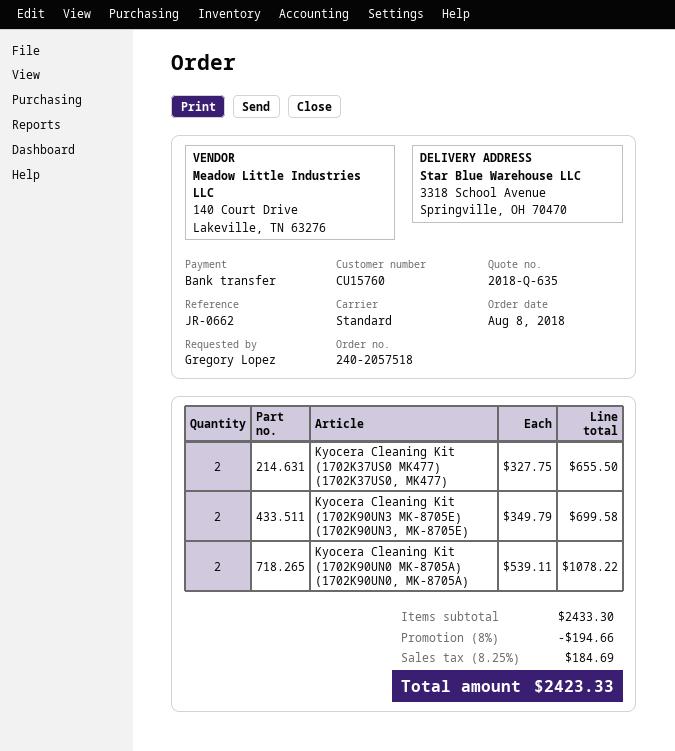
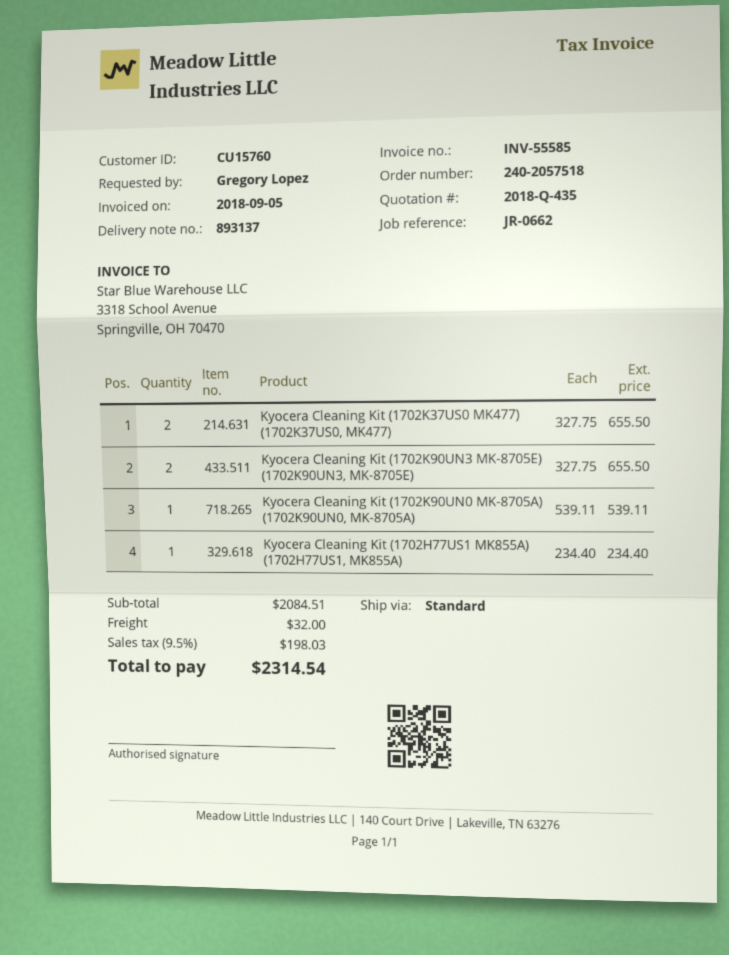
quote number: 2018-Q-635 -> 2018-Q-435
Kyocera Cleaning Kit (1702K90UN3 MK-8705E) (1702K90UN3, MK-8705E): 2 x 349.79 = 699.58 -> 2 x 327.75 = 655.50
Kyocera Cleaning Kit (1702K90UN0 MK-8705A) (1702K90UN0, MK-8705A): 2 x 539.11 = 1078.22 -> 1 x 539.11 = 539.11
Kyocera Cleaning Kit (1702H77US1 MK855A) (1702H77US1, MK855A): none -> 1 x 234.40 = 234.40
subtotal: 2433.30 -> 2084.51
discount: 8% = 194.66 -> none
shipping: none -> 32.00
tax: 8.25% = 184.69 -> 9.5% = 198.03
total: 2423.33 -> 2314.54

